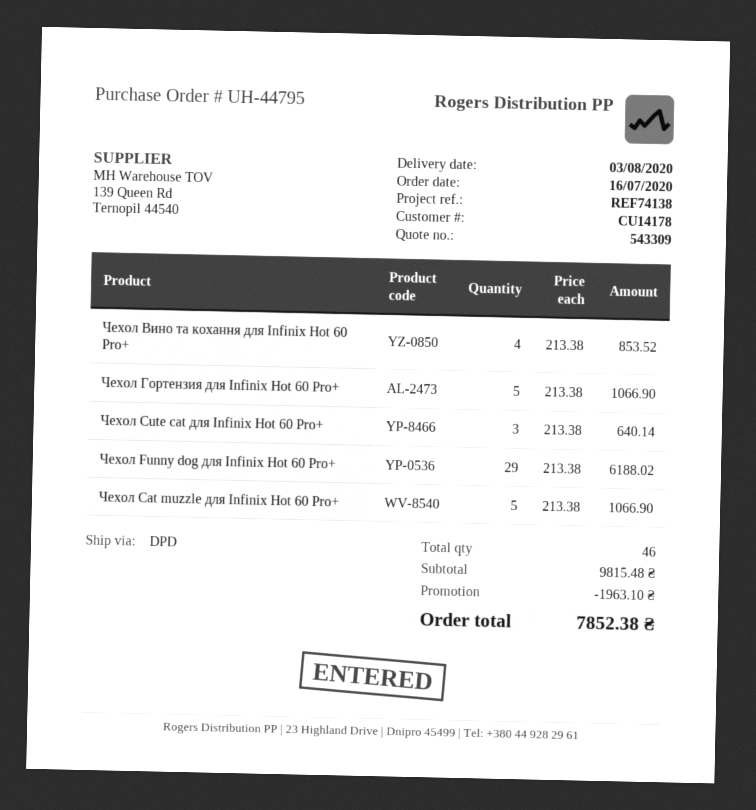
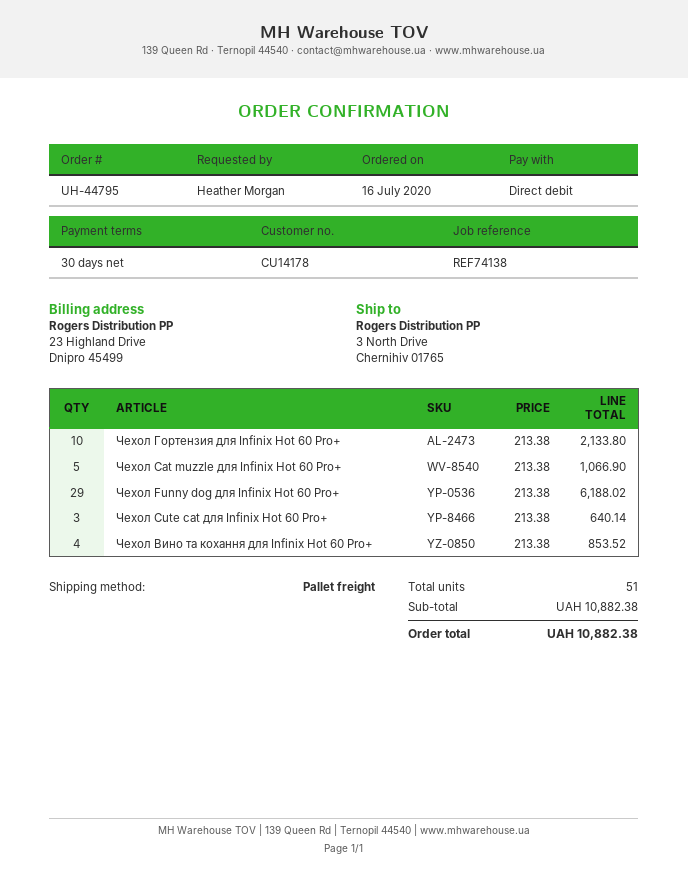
shipping method: DPD -> pallet freight
Чехол Гортензия для Infinix Hot 60 Pro+: 5 x 213.38 = 1066.90 -> 10 x 213.38 = 2133.80
total quantity: 46 -> 51
subtotal: 9815.48 -> 10882.38
discount: 1963.10 -> none
total: 7852.38 -> 10882.38

